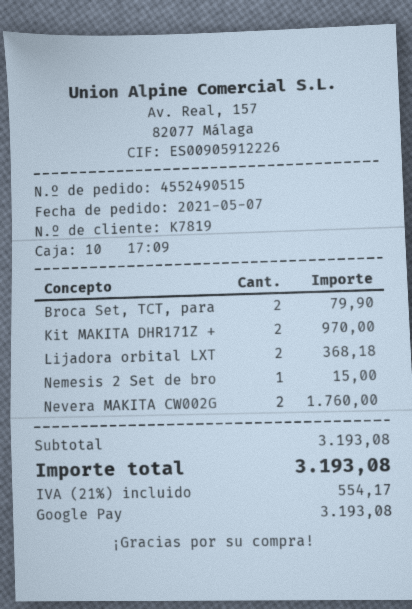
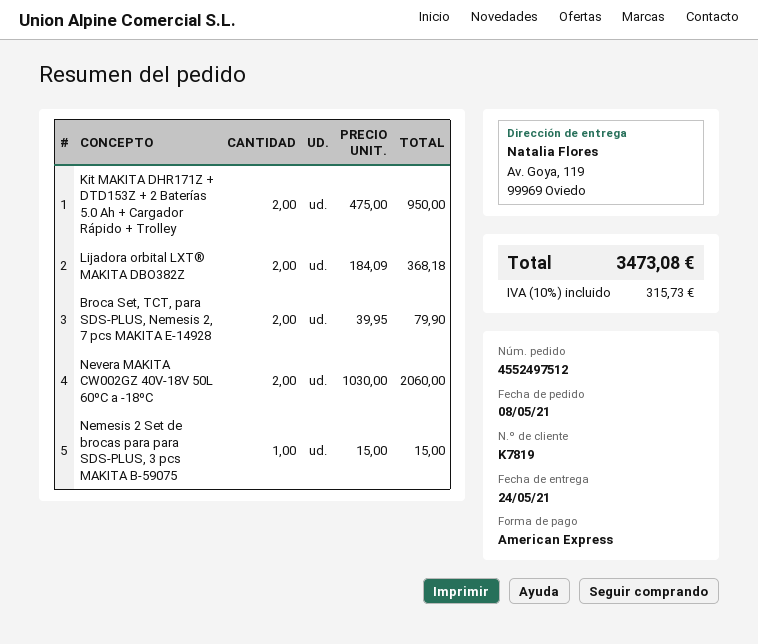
order number: 4552490515 -> 4552497512
order date: 2021-05-07 -> 2021-05-08
payment method: Google Pay -> American Express
Kit MAKITA DHR171Z +: 2 for 970.00 -> 2 for 950.00
Nevera MAKITA CW002G: 2 for 1760.00 -> 2 for 2060.00
tax: 21% = 554.17 -> 10% = 315.73
total: 3193.08 -> 3473.08

